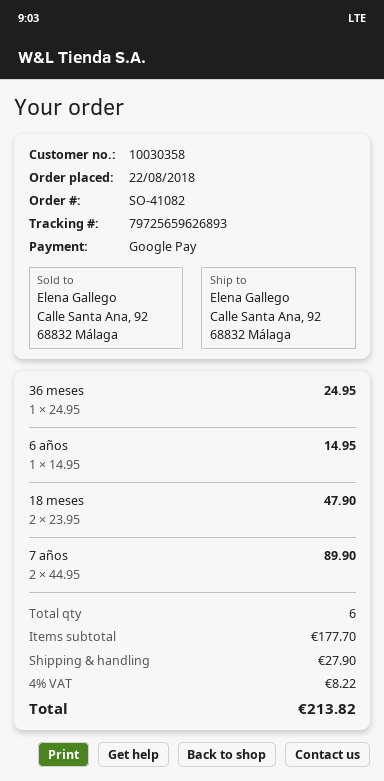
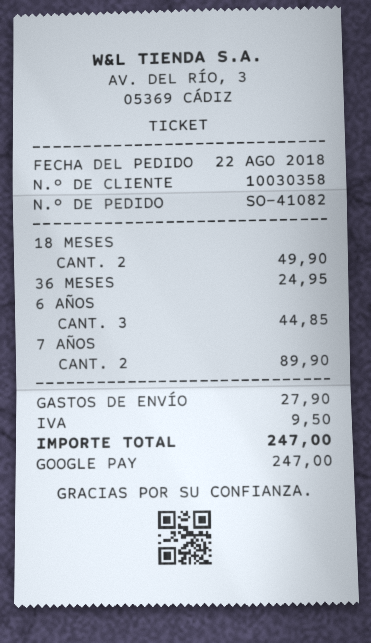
6 años: 1 for 14.95 -> 3 for 44.85
18 meses: 2 for 47.90 -> 2 for 49.90
tax: 8.22 -> 9.50
total: 213.82 -> 247.00

